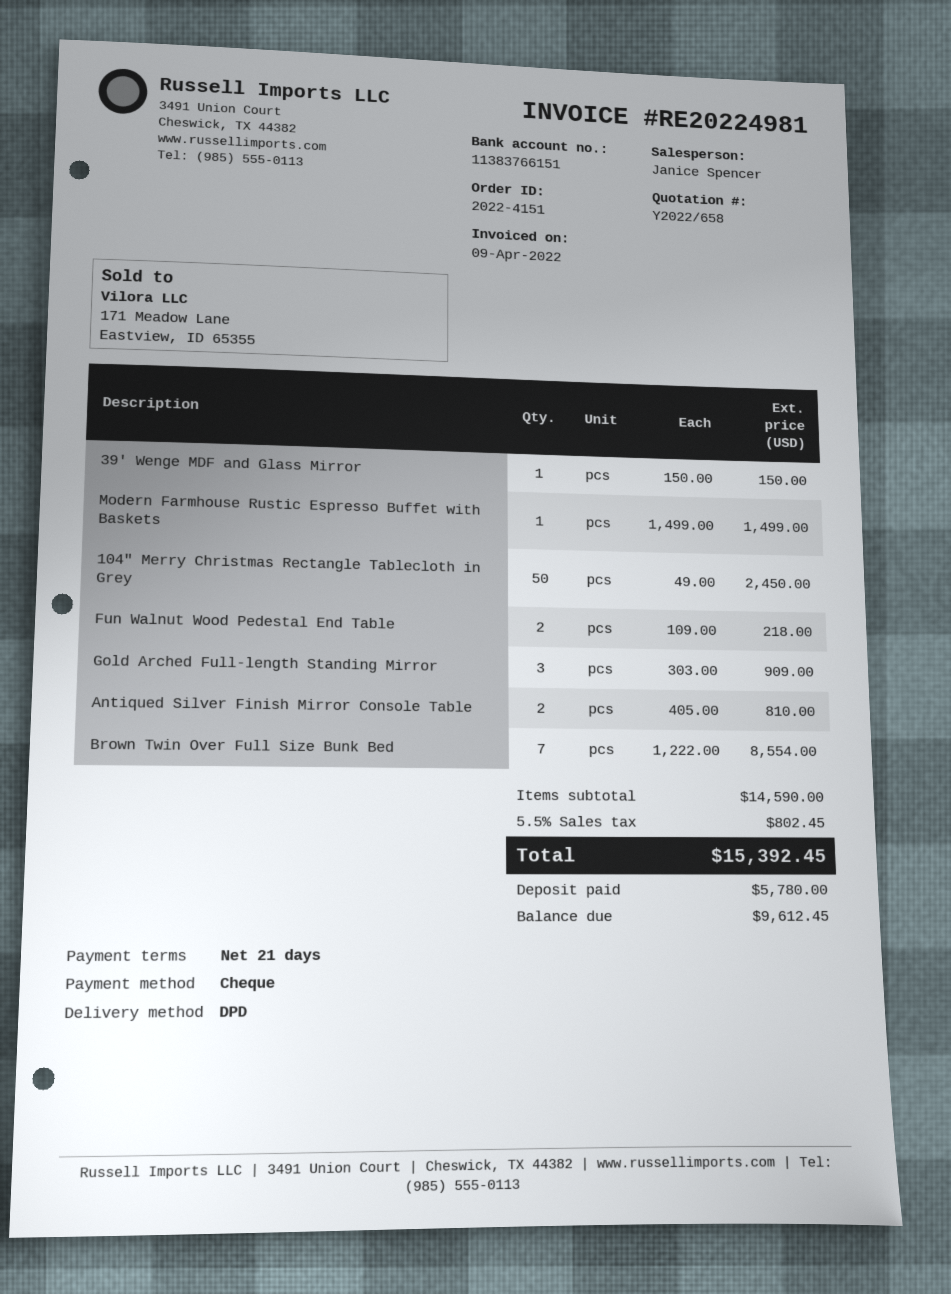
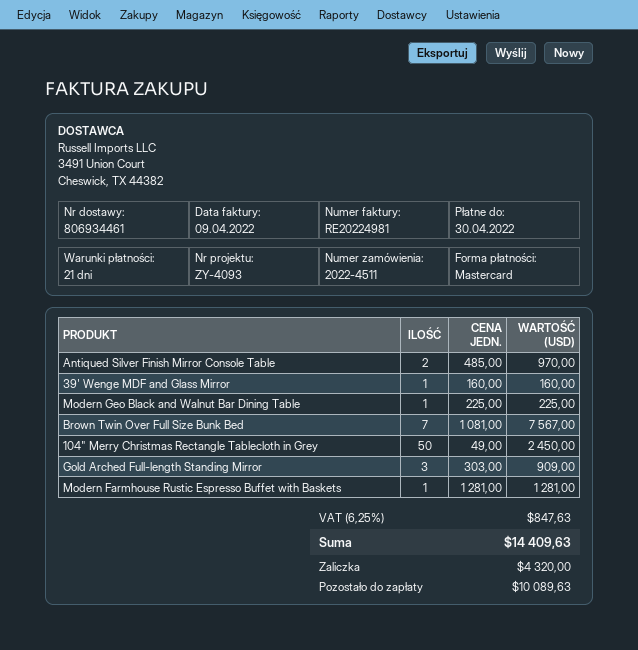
order number: 2022-4151 -> 2022-4511
payment method: cheque -> Mastercard
39' Wenge MDF and Glass Mirror: 1 x 150.00 = 150.00 -> 1 x 160.00 = 160.00
Modern Farmhouse Rustic Espresso Buffet with Baskets: 1 x 1499.00 = 1499.00 -> 1 x 1281.00 = 1281.00
Fun Walnut Wood Pedestal End Table: 2 x 109.00 = 218.00 -> none
Antiqued Silver Finish Mirror Console Table: 2 x 405.00 = 810.00 -> 2 x 485.00 = 970.00
Brown Twin Over Full Size Bunk Bed: 7 x 1222.00 = 8554.00 -> 7 x 1081.00 = 7567.00
Modern Geo Black and Walnut Bar Dining Table: none -> 1 x 225.00 = 225.00
tax: 5.5% = 802.45 -> 6.25% = 847.63
total: 15392.45 -> 14409.63
deposit: 5780.00 -> 4320.00
balance: 9612.45 -> 10089.63

